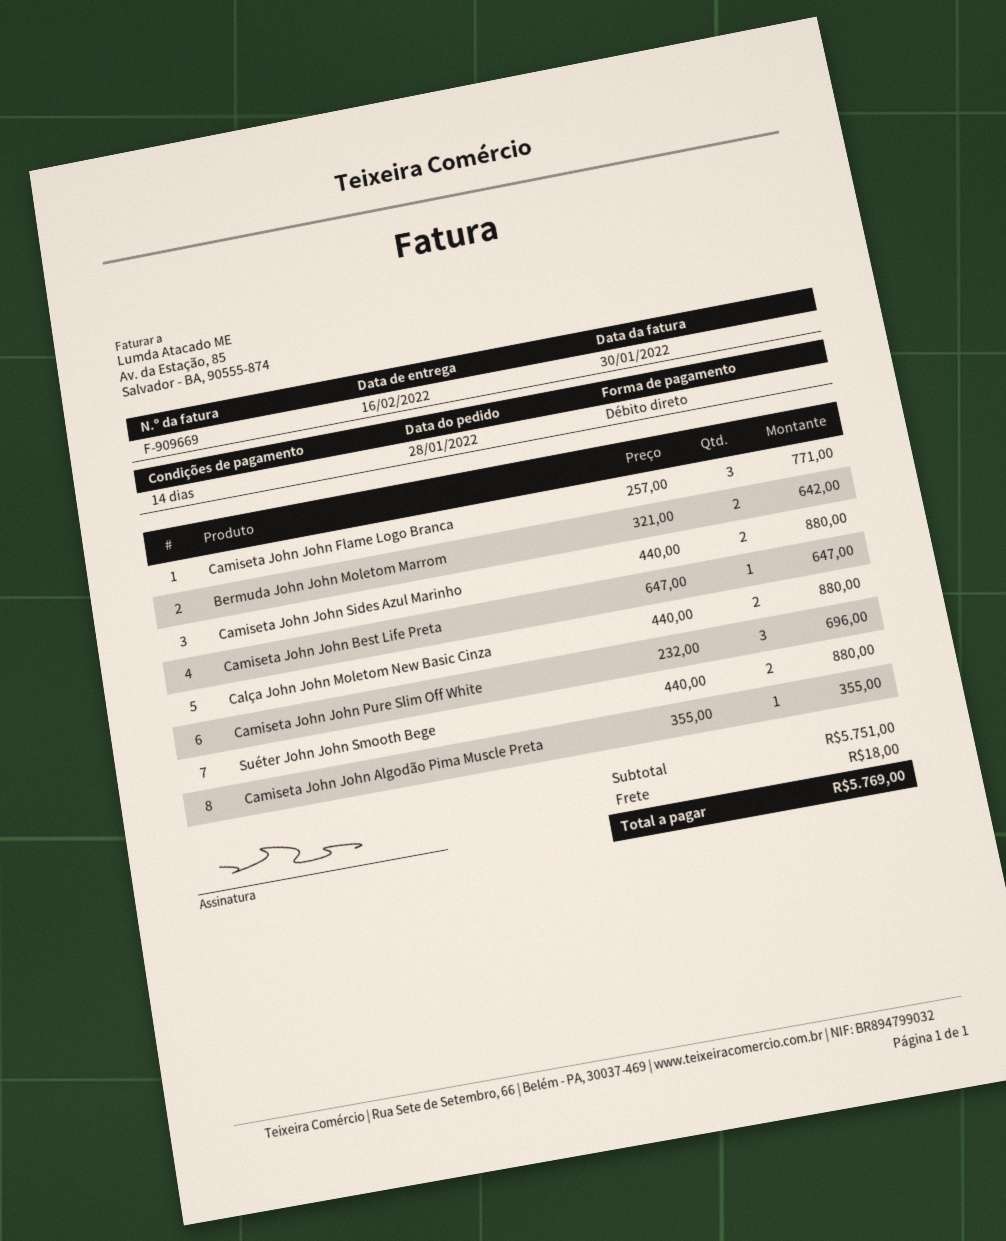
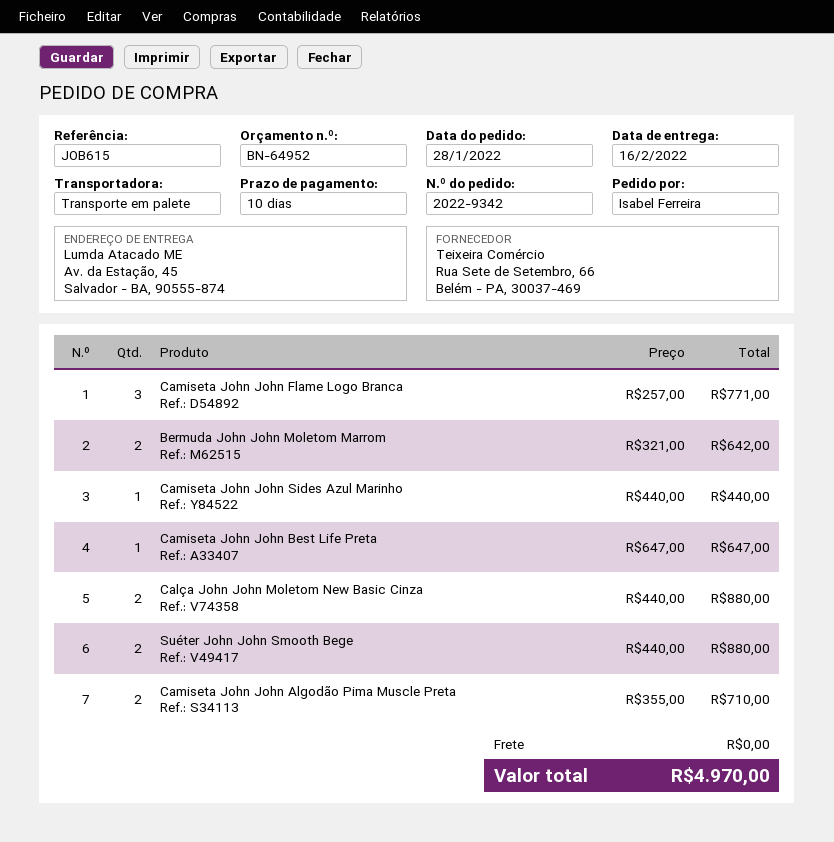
payment terms: 14 days -> 10 days
Camiseta John John Sides Azul Marinho: 2 x 440.00 = 880.00 -> 1 x 440.00 = 440.00
Camiseta John John Pure Slim Off White: 3 x 232.00 = 696.00 -> none
Camiseta John John Algodão Pima Muscle Preta: 1 x 355.00 = 355.00 -> 2 x 355.00 = 710.00
shipping: 18.00 -> 0.00
total: 5769.00 -> 4970.00

